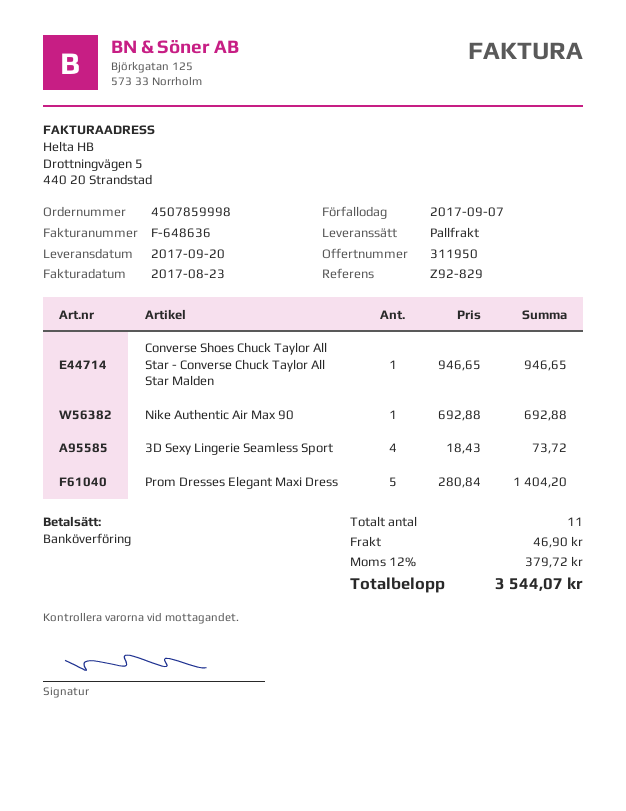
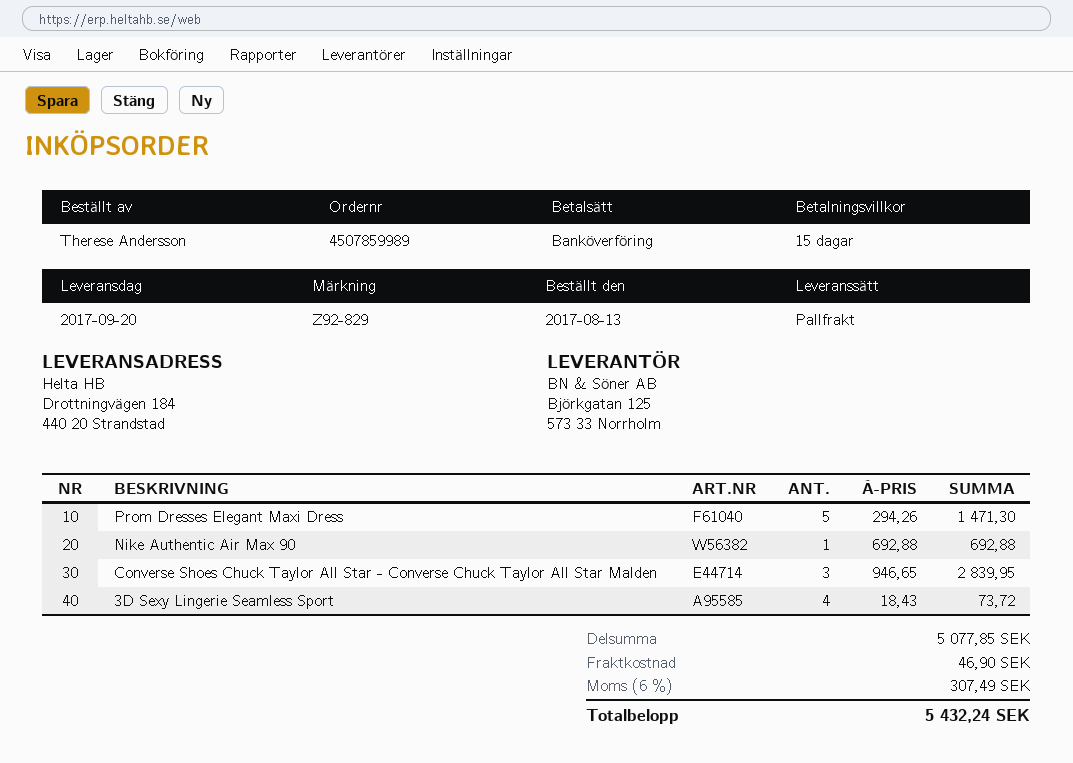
order number: 4507859998 -> 4507859989
Converse Shoes Chuck Taylor All Star - Converse Chuck Taylor All Star Malden: 1 x 946.65 = 946.65 -> 3 x 946.65 = 2839.95
Prom Dresses Elegant Maxi Dress: 5 x 280.84 = 1404.20 -> 5 x 294.26 = 1471.30
tax: 12% = 379.72 -> 6% = 307.49
total: 3544.07 -> 5432.24

